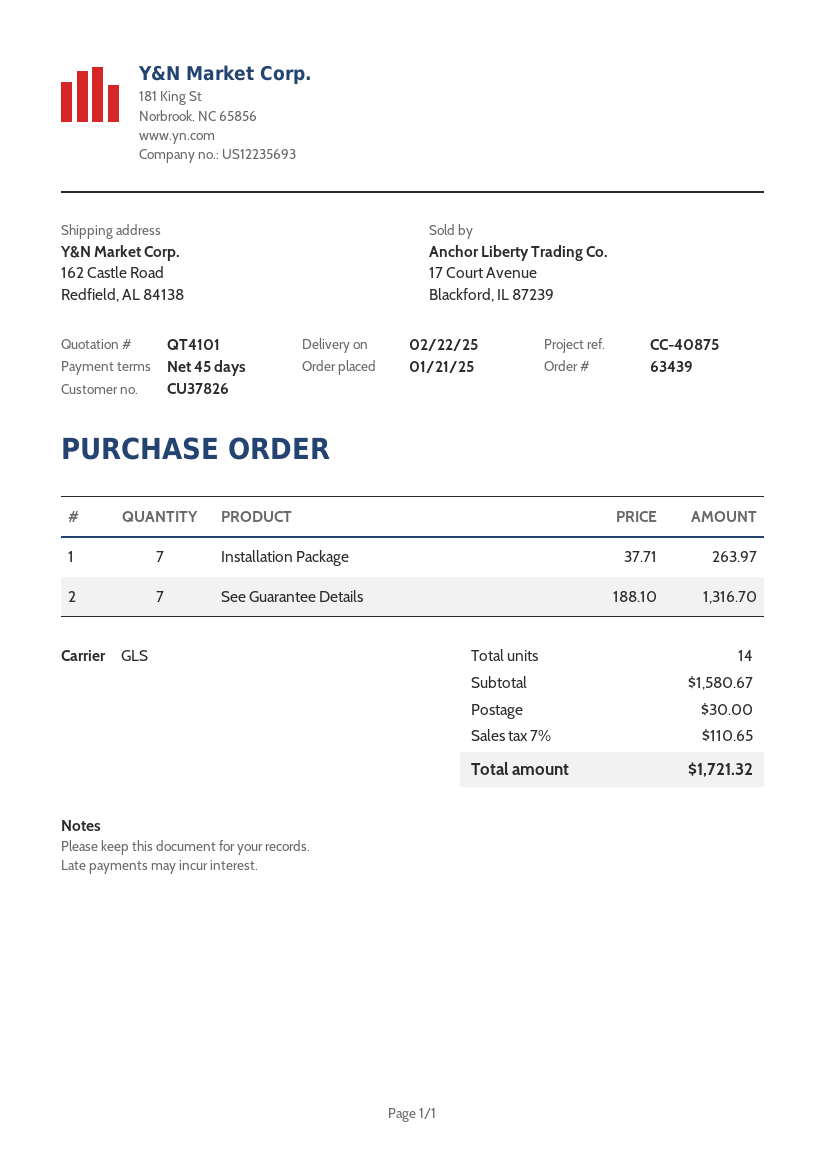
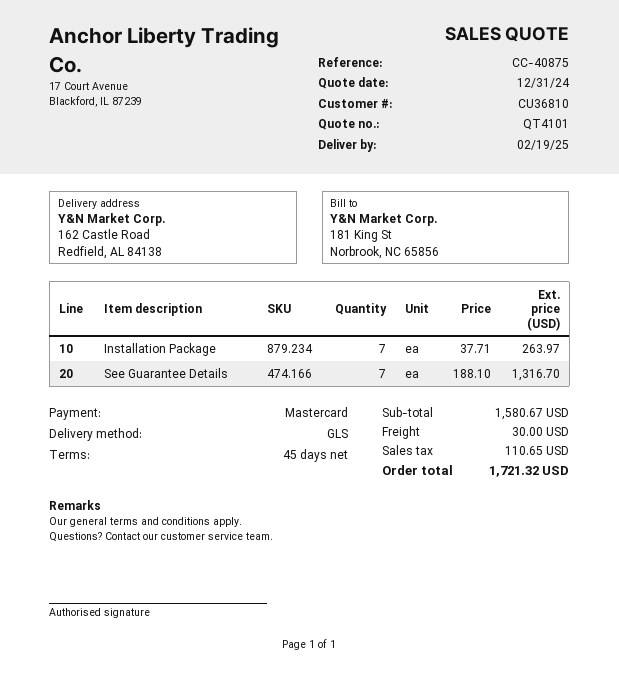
delivery date: 2025-02-22 -> 2025-02-19
customer number: CU37826 -> CU36810

